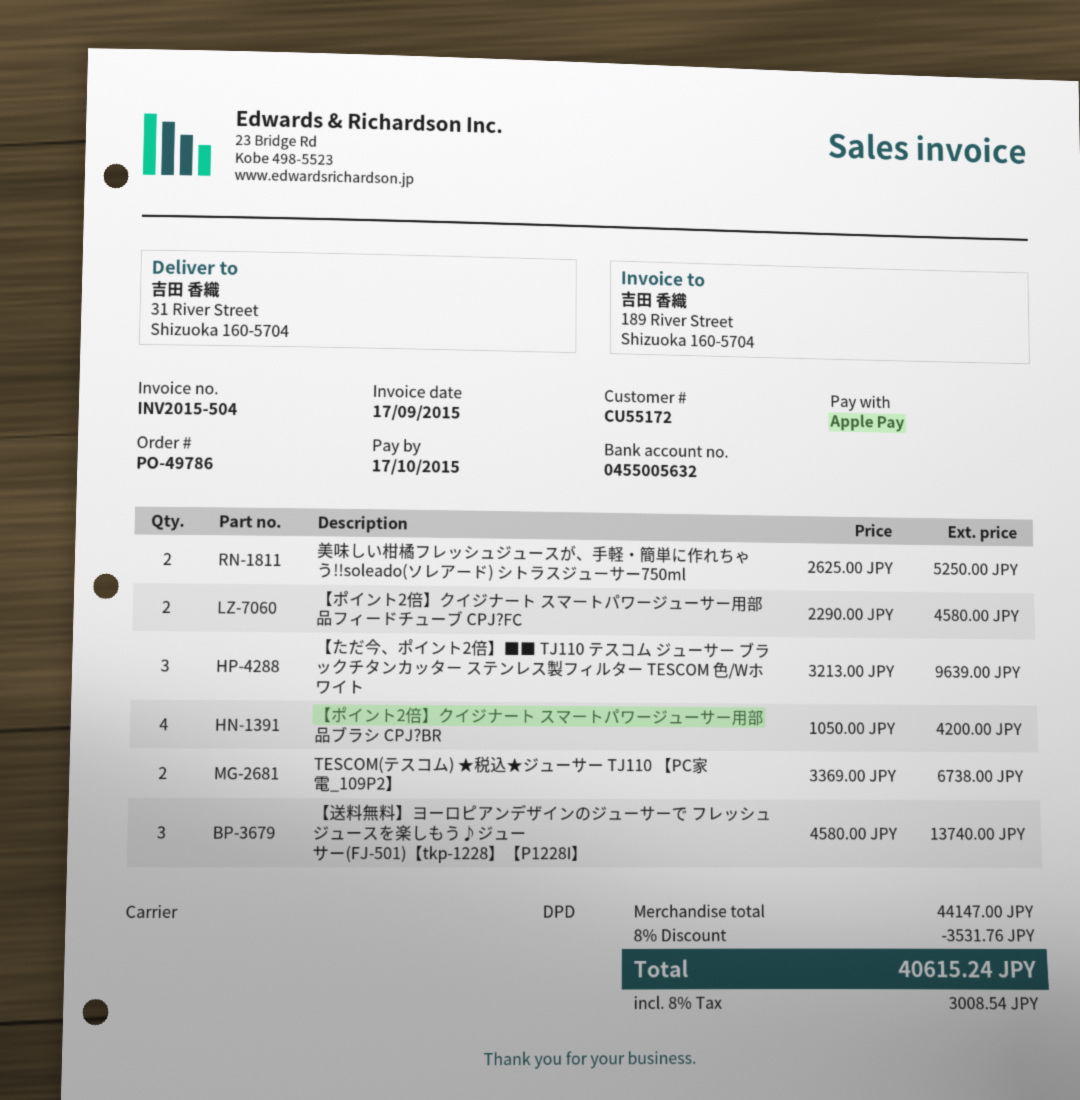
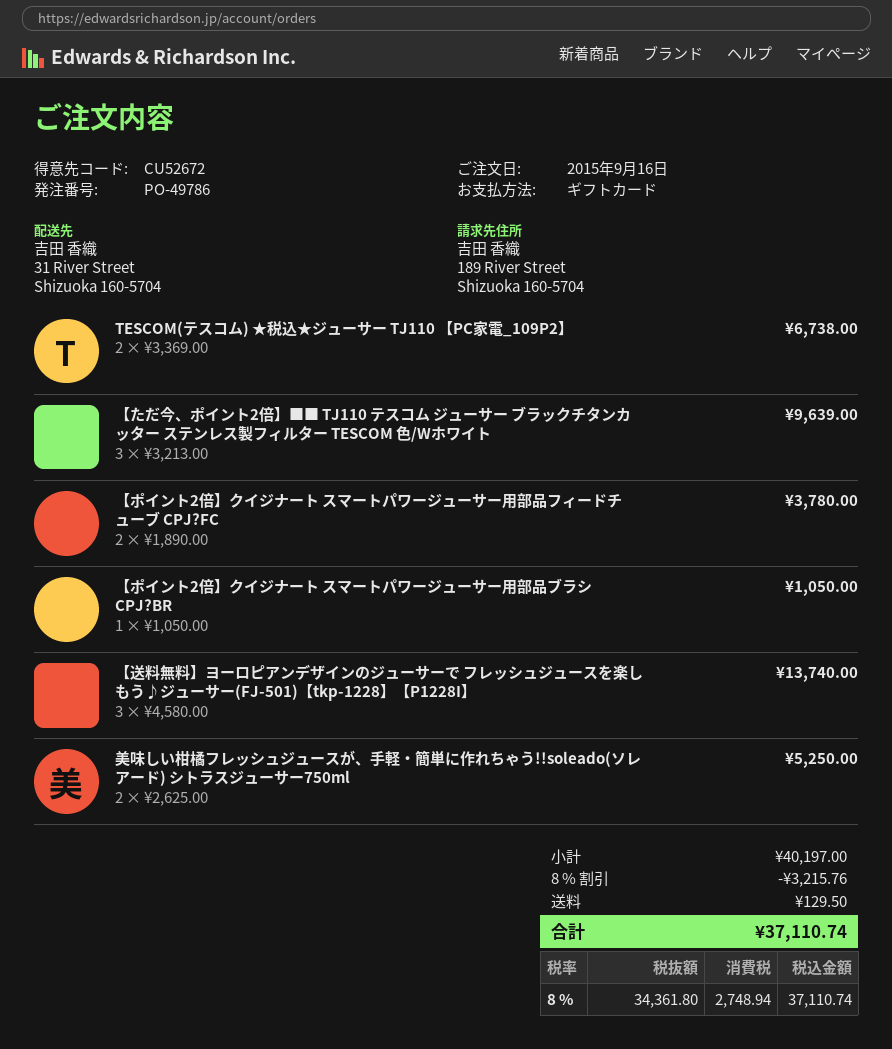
customer number: CU55172 -> CU52672
payment method: Apple Pay -> gift card
【ポイント2倍】クイジナート スマートパワージューサー用部品フィードチューブ CPJ?FC: 2 x 2290.00 = 4580.00 -> 2 x 1890.00 = 3780.00
【ポイント2倍】クイジナート スマートパワージューサー用部品ブラシ CPJ?BR: 4 x 1050.00 = 4200.00 -> 1 x 1050.00 = 1050.00
subtotal: 44147.00 -> 40197.00
discount: 8% = 3531.76 -> 8% = 3215.76
shipping: none -> 129.50
tax: 8% = 3008.54 -> 8% = 2748.94
total: 40615.24 -> 37110.74

